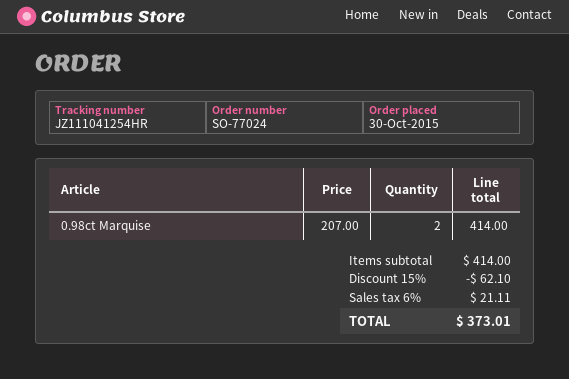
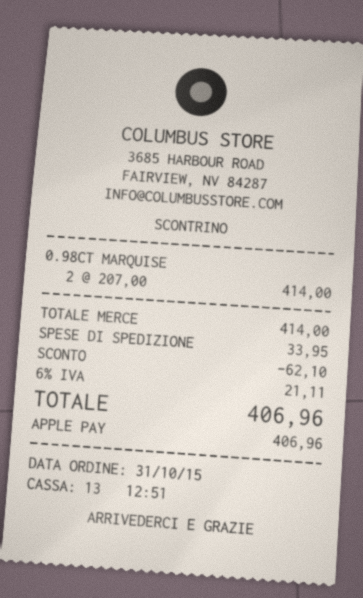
order date: 2015-10-30 -> 2015-10-31
shipping: none -> 33.95
total: 373.01 -> 406.96

